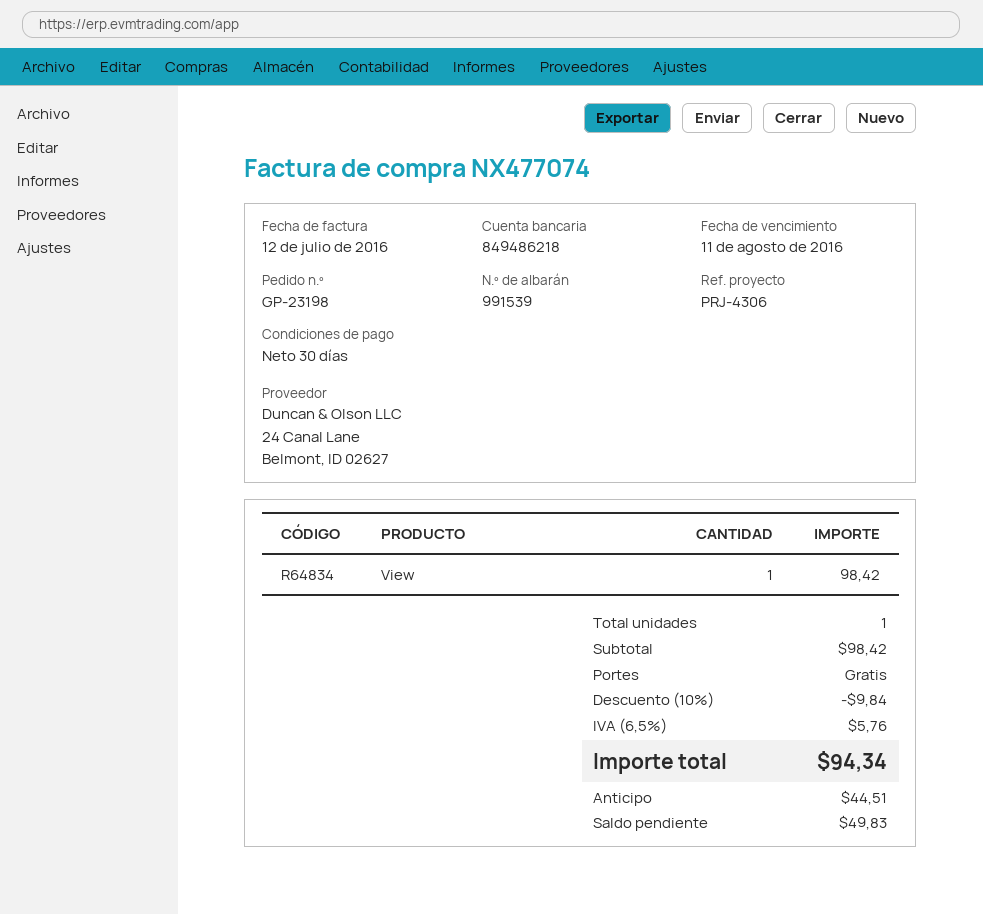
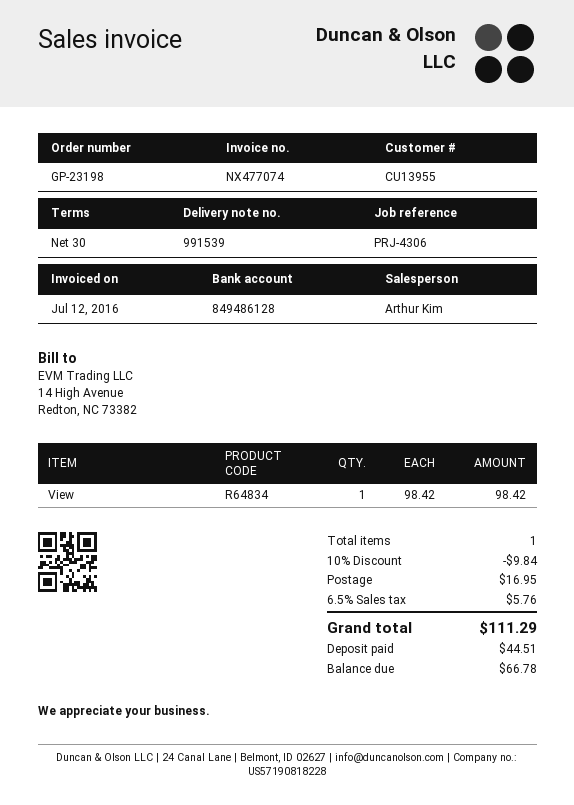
bank account: 849486218 -> 849486128
shipping: 0.00 -> 16.95
total: 94.34 -> 111.29
balance: 49.83 -> 66.78

